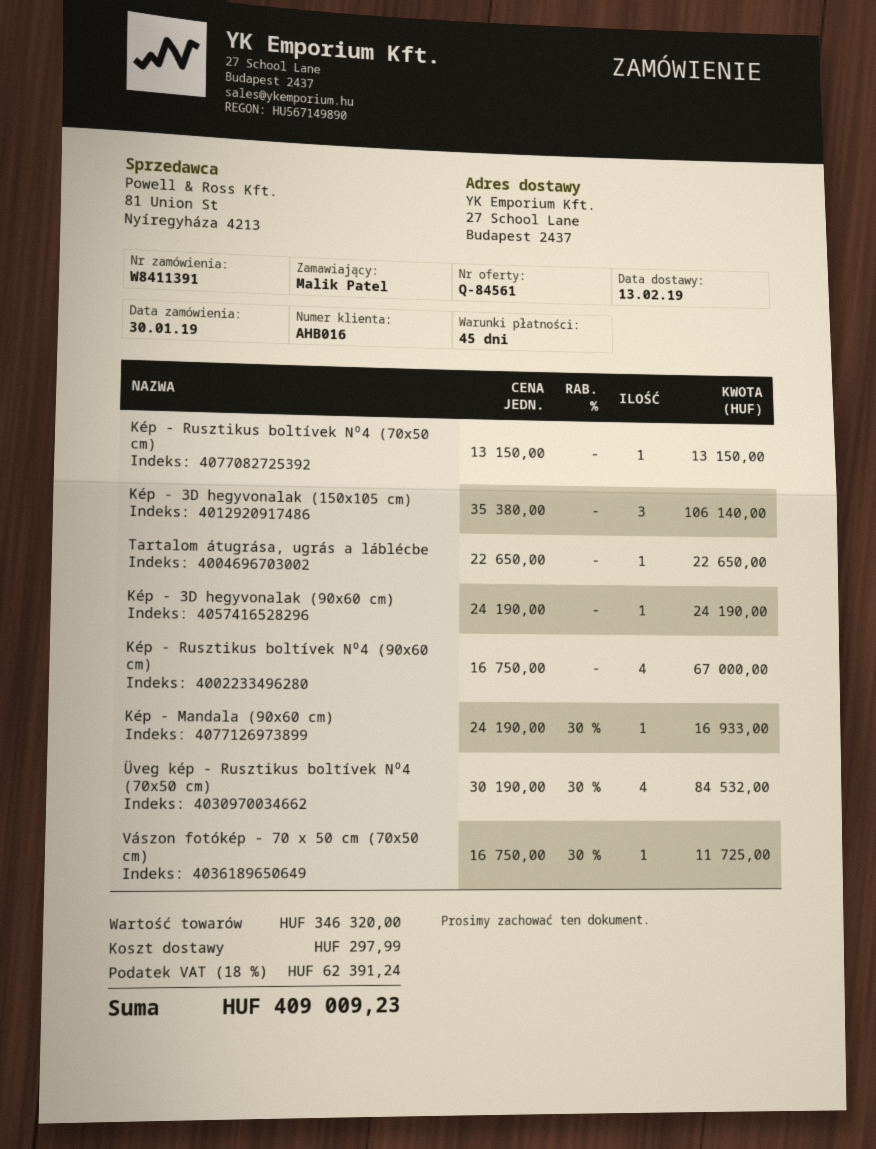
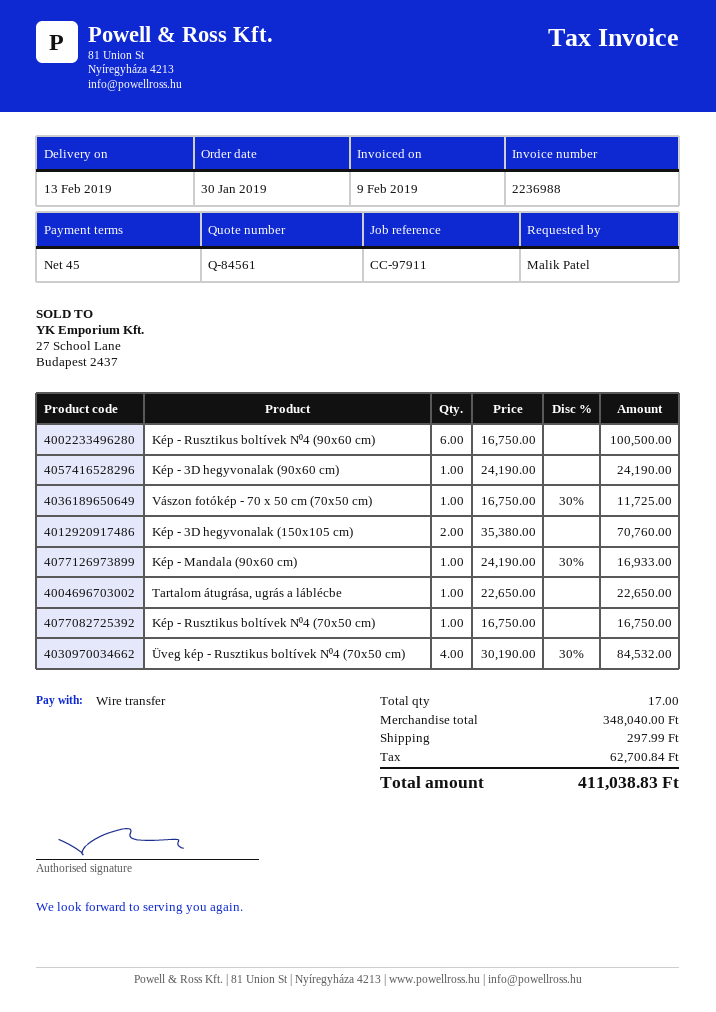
Kép - Rusztikus boltívek N⁰4 (70x50 cm): 1 x 13150.00 = 13150.00 -> 1 x 16750.00 = 16750.00
Kép - 3D hegyvonalak (150x105 cm): 3 x 35380.00 = 106140.00 -> 2 x 35380.00 = 70760.00
Kép - Rusztikus boltívek N⁰4 (90x60 cm): 4 x 16750.00 = 67000.00 -> 6 x 16750.00 = 100500.00
subtotal: 346320.00 -> 348040.00
tax: 62391.24 -> 62700.84
total: 409009.23 -> 411038.83

